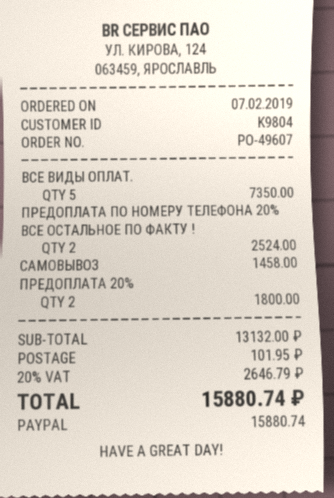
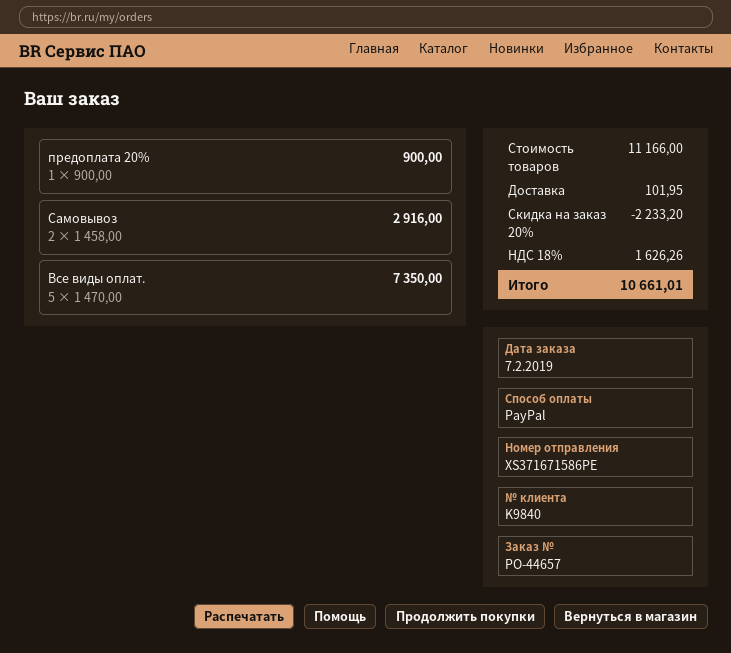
order number: PO-49607 -> PO-44657
customer number: K9804 -> K9840
ПРЕДОПЛАТА ПО НОМЕРУ ТЕЛЕФОНА 20% ВСЕ ОСТАЛЬНОЕ ПО ФАКТУ !: 2 for 2524.00 -> none
САМОВЫВОЗ: 1 for 1458.00 -> 2 for 2916.00
ПРЕДОПЛАТА 20%: 2 for 1800.00 -> 1 for 900.00
subtotal: 13132.00 -> 11166.00
discount: none -> 20% = 2233.20
tax: 20% = 2646.79 -> 18% = 1626.26
total: 15880.74 -> 10661.01

